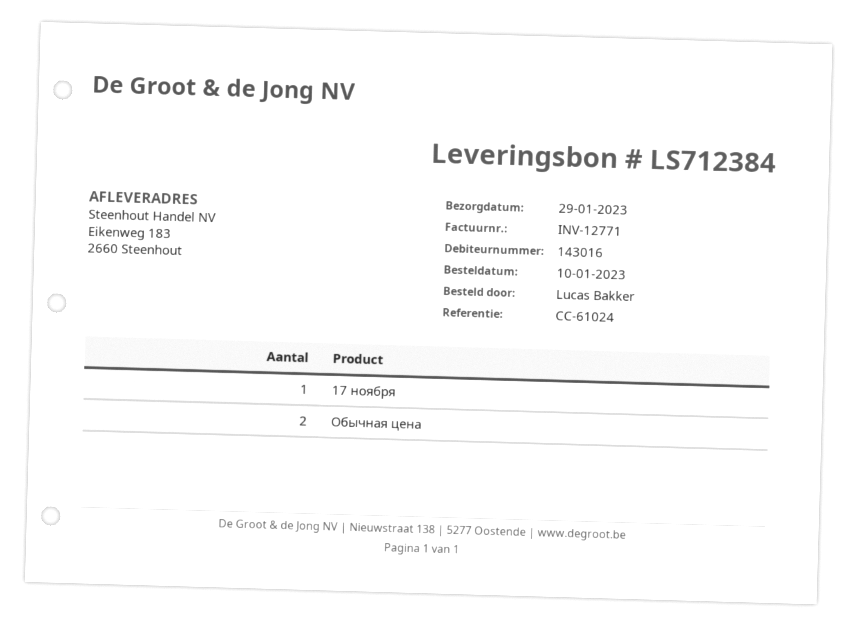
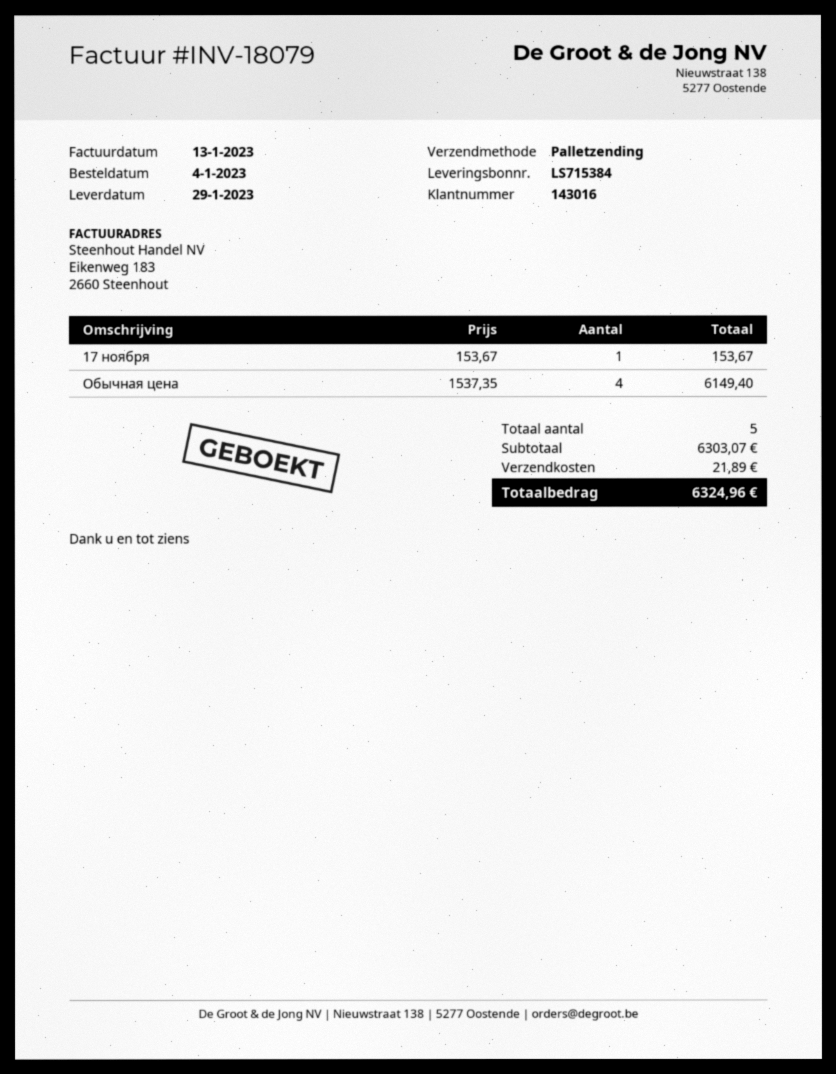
order date: 2023-01-10 -> 2023-01-04
delivery note number: LS712384 -> LS715384
invoice number: INV-12771 -> INV-18079
Обычная цена: 2 -> 4

